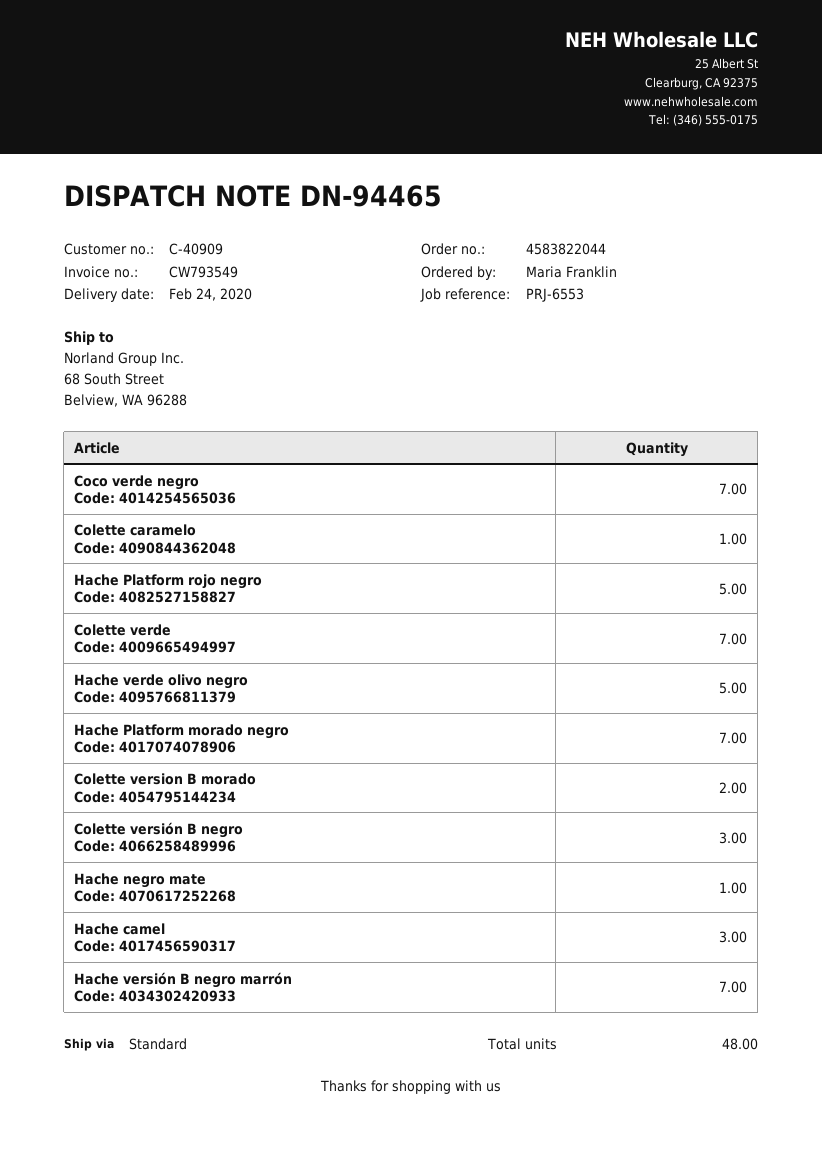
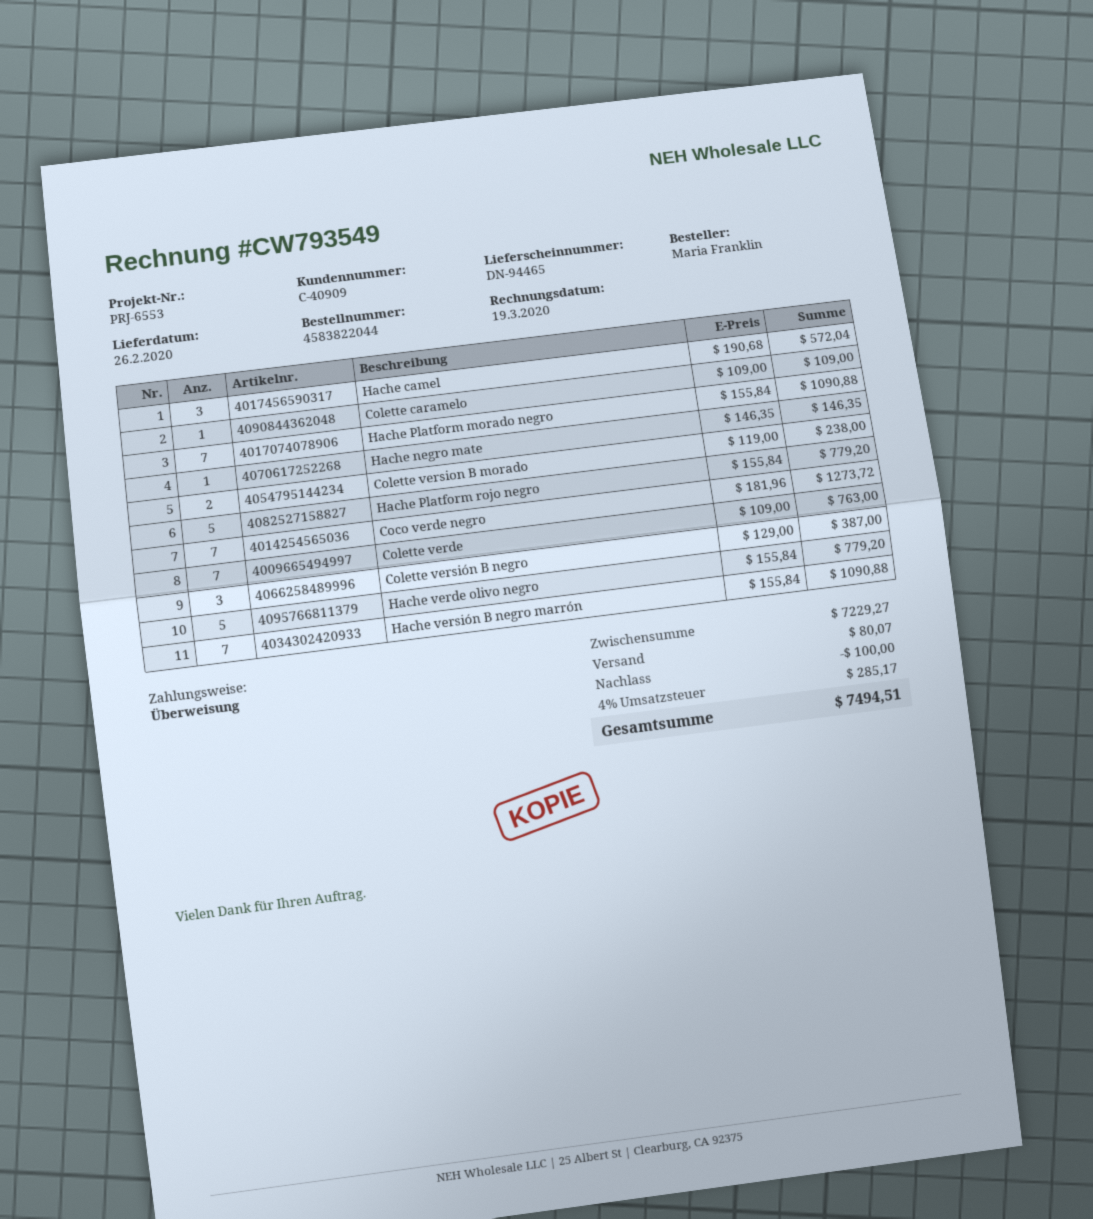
delivery date: 2020-02-24 -> 2020-02-26

